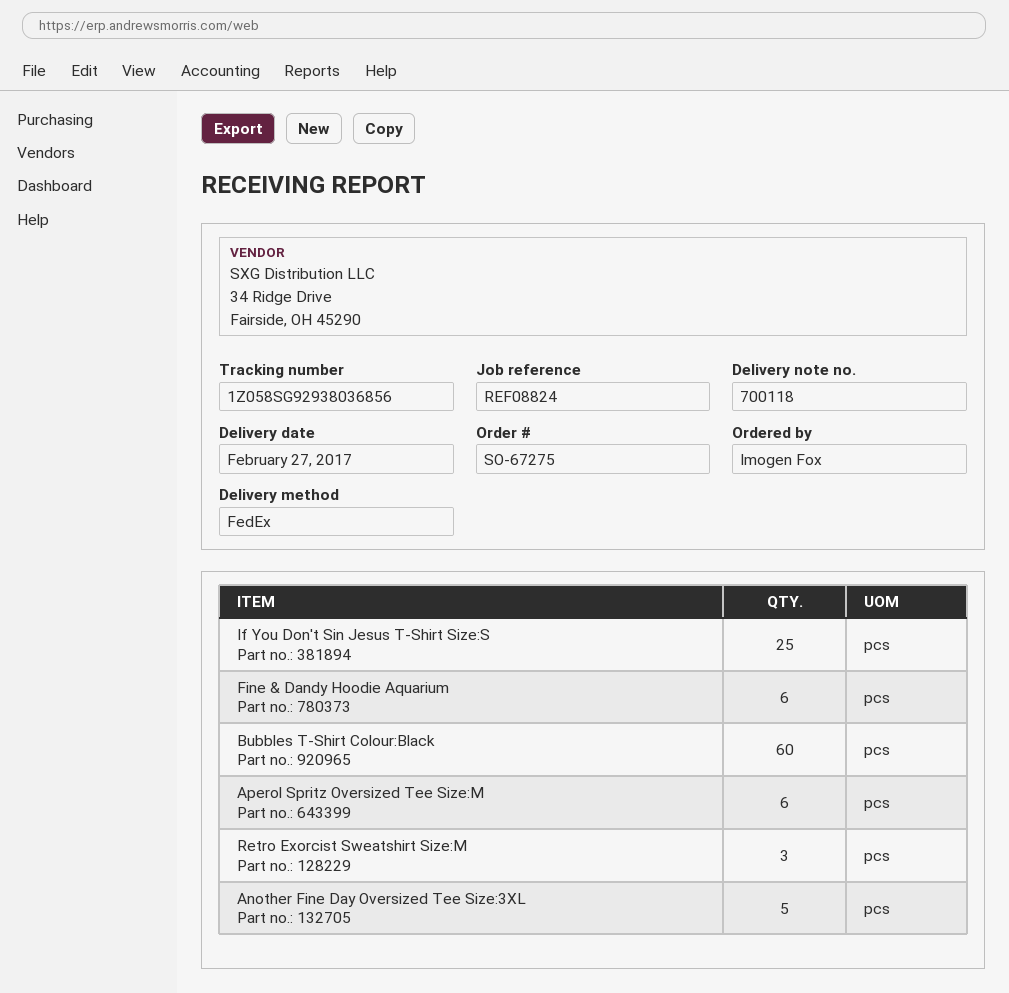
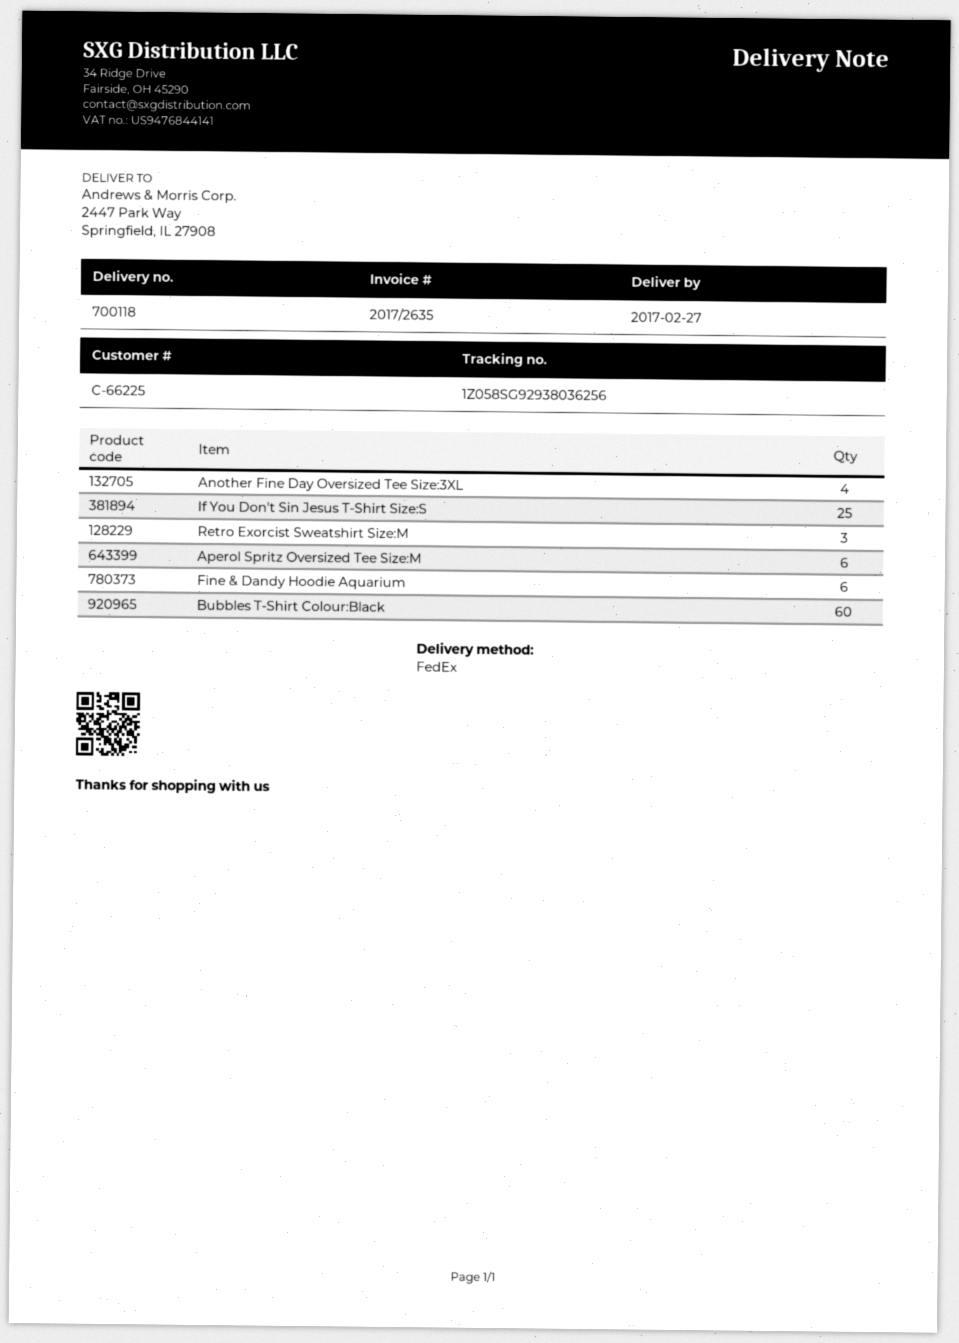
tracking number: 1Z058SG92938036856 -> 1Z058SG92938036256
Another Fine Day Oversized Tee Size:3XL: 5 -> 4

